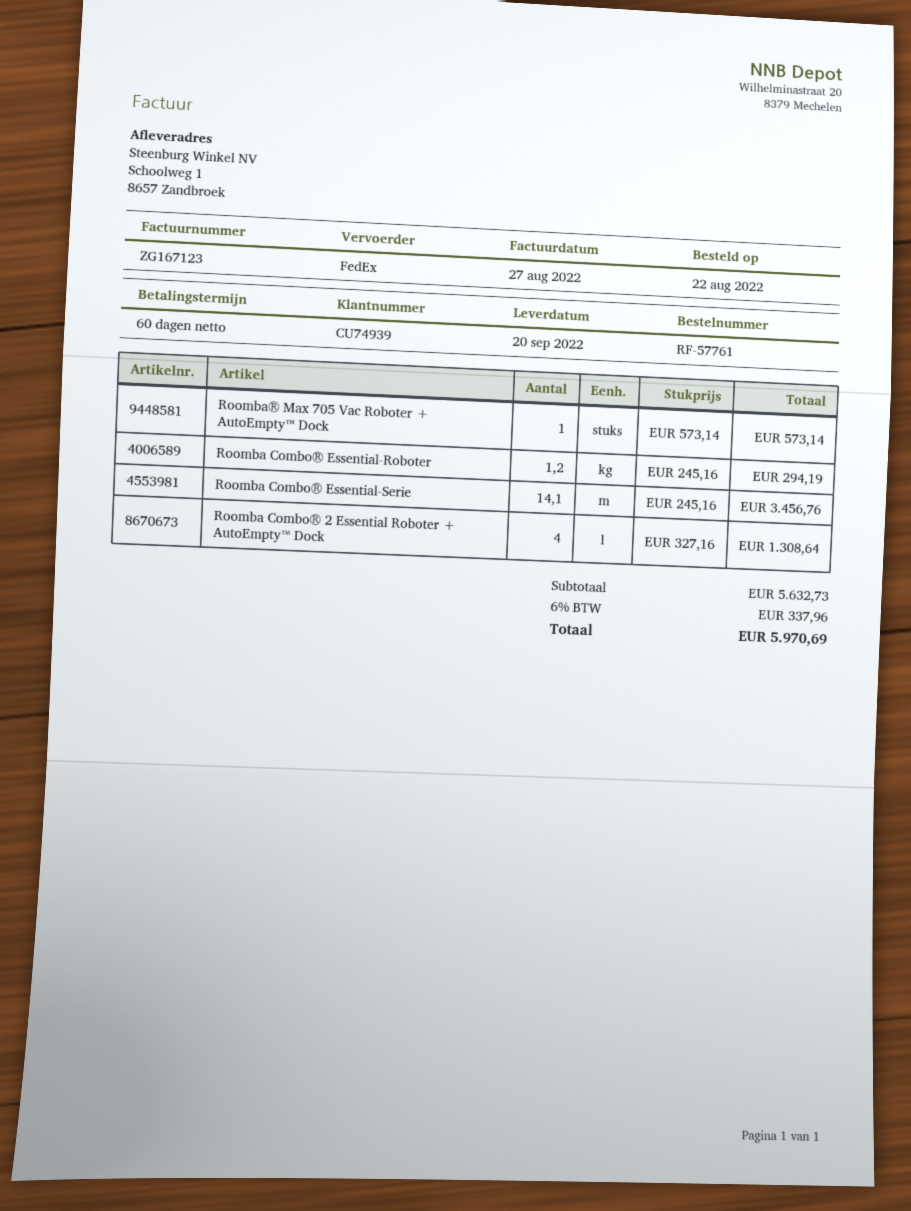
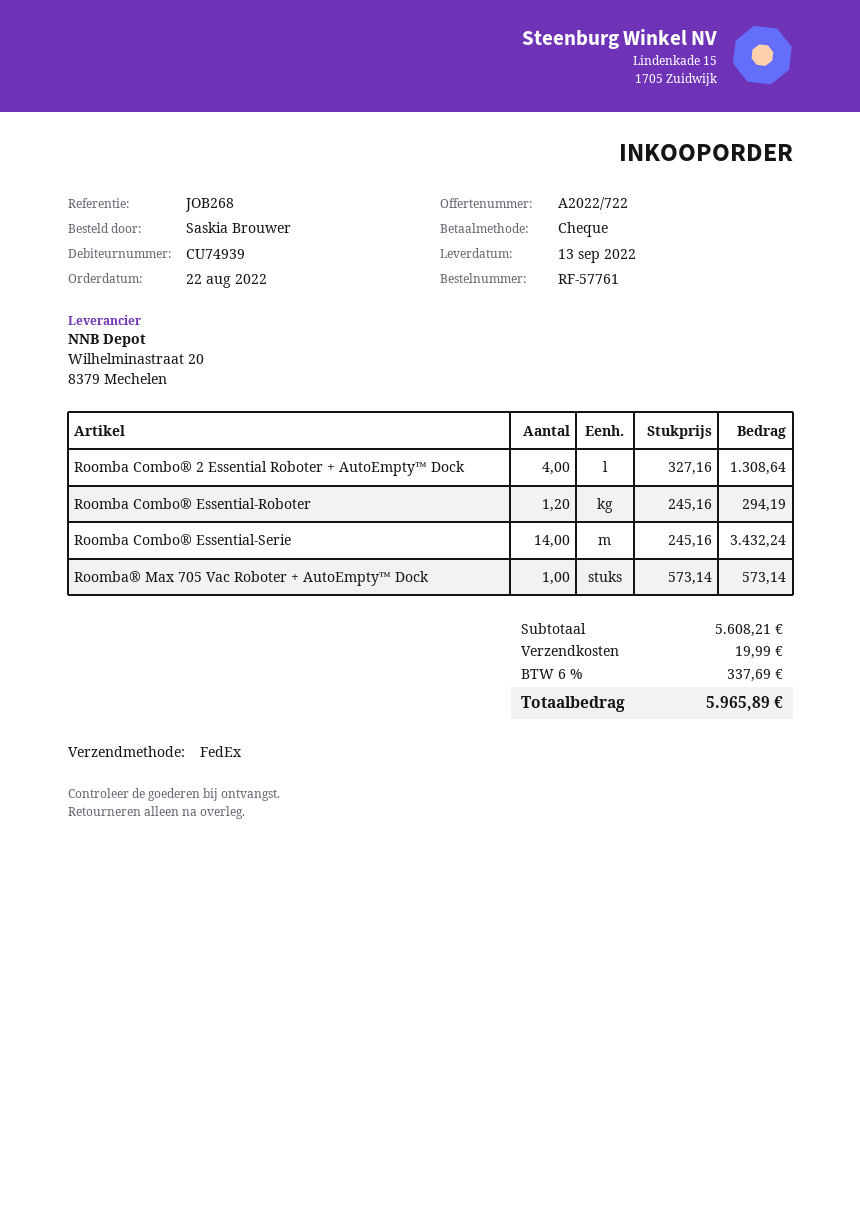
delivery date: 2022-09-20 -> 2022-09-13
Roomba Combo® Essential-Serie: 14.1 x 245.16 = 3456.76 -> 14 x 245.16 = 3432.24
subtotal: 5632.73 -> 5608.21
shipping: none -> 19.99
tax: 6% = 337.96 -> 6% = 337.69
total: 5970.69 -> 5965.89

